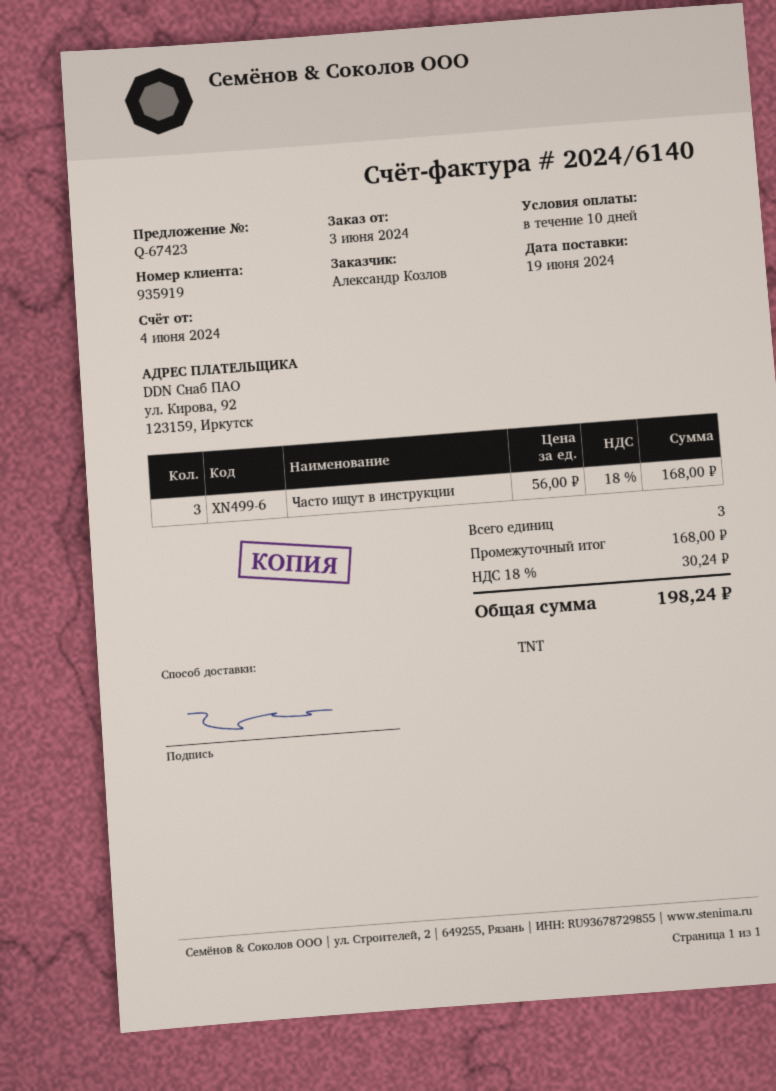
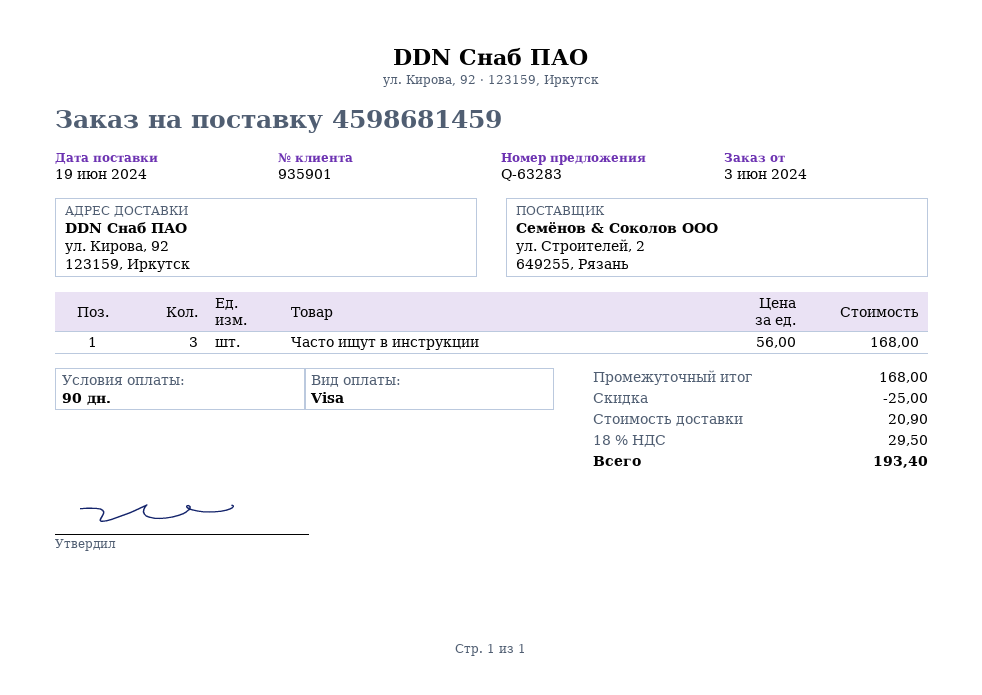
quote number: Q-67423 -> Q-63283
payment terms: 10 days -> 90 days
customer number: 935919 -> 935901
discount: none -> 25.00
shipping: none -> 20.90
tax: 18% = 30.24 -> 18% = 29.50
total: 198.24 -> 193.40

